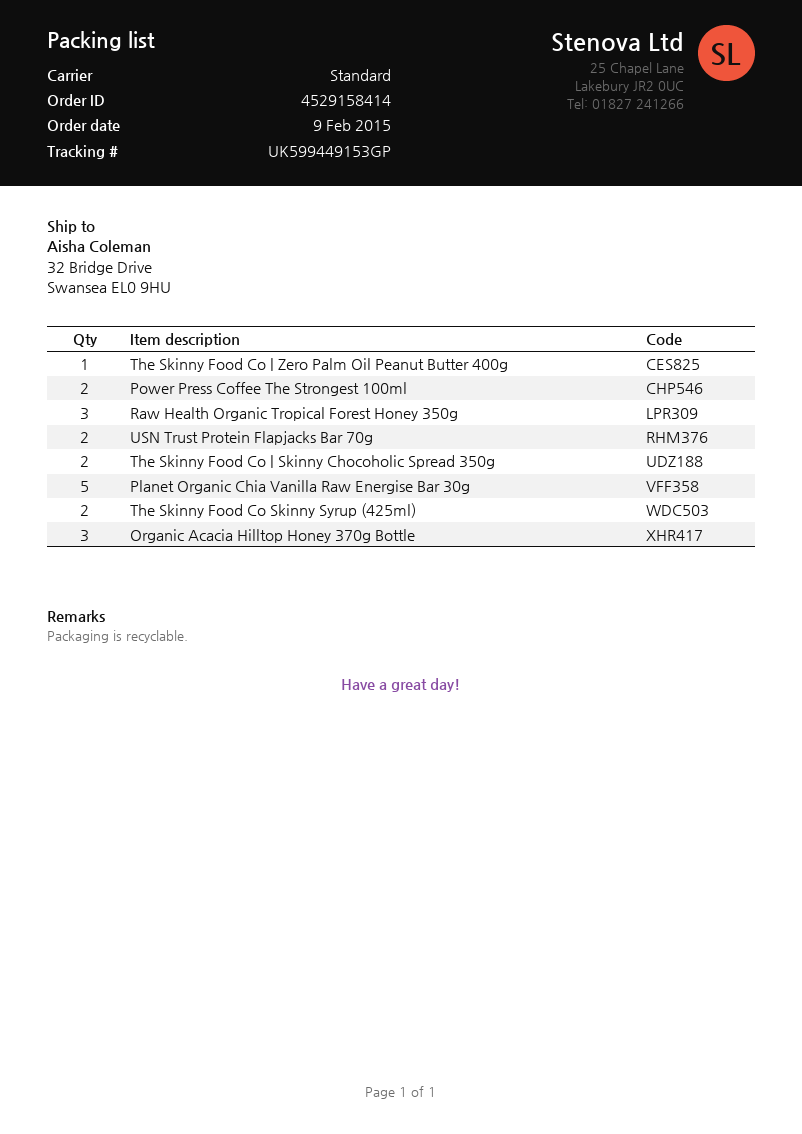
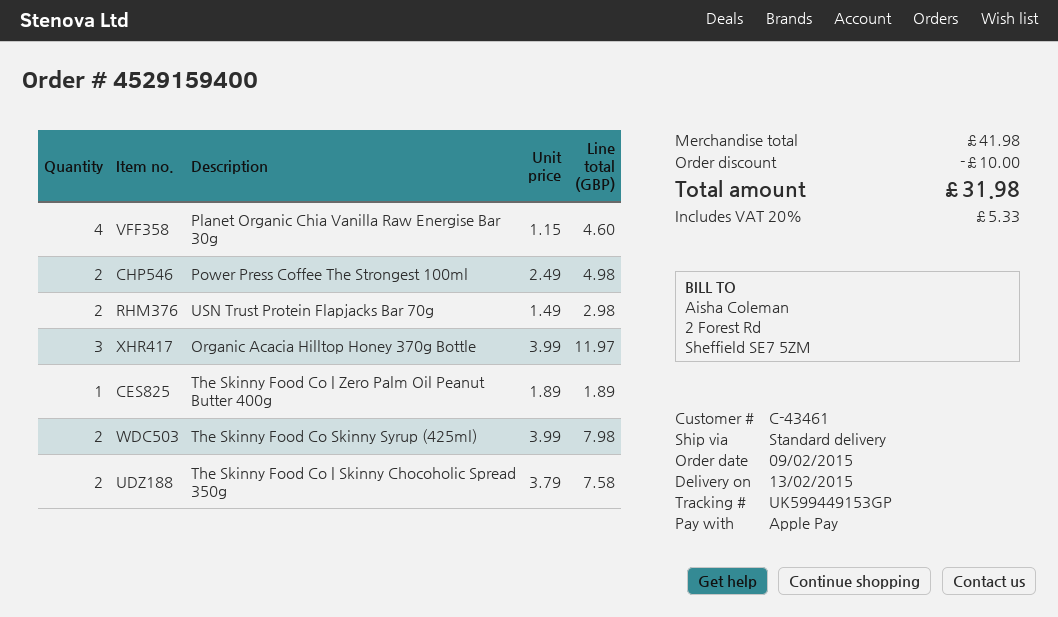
order number: 4529158414 -> 4529159400
Raw Health Organic Tropical Forest Honey 350g: 3 -> none
Planet Organic Chia Vanilla Raw Energise Bar 30g: 5 -> 4

